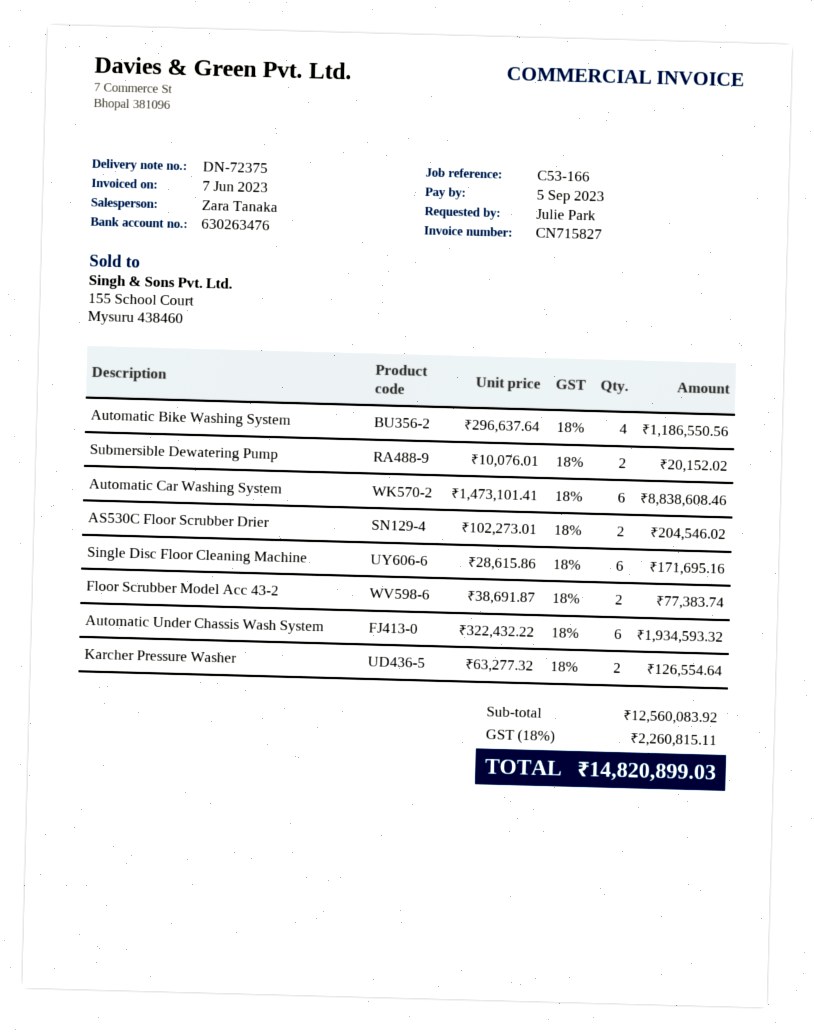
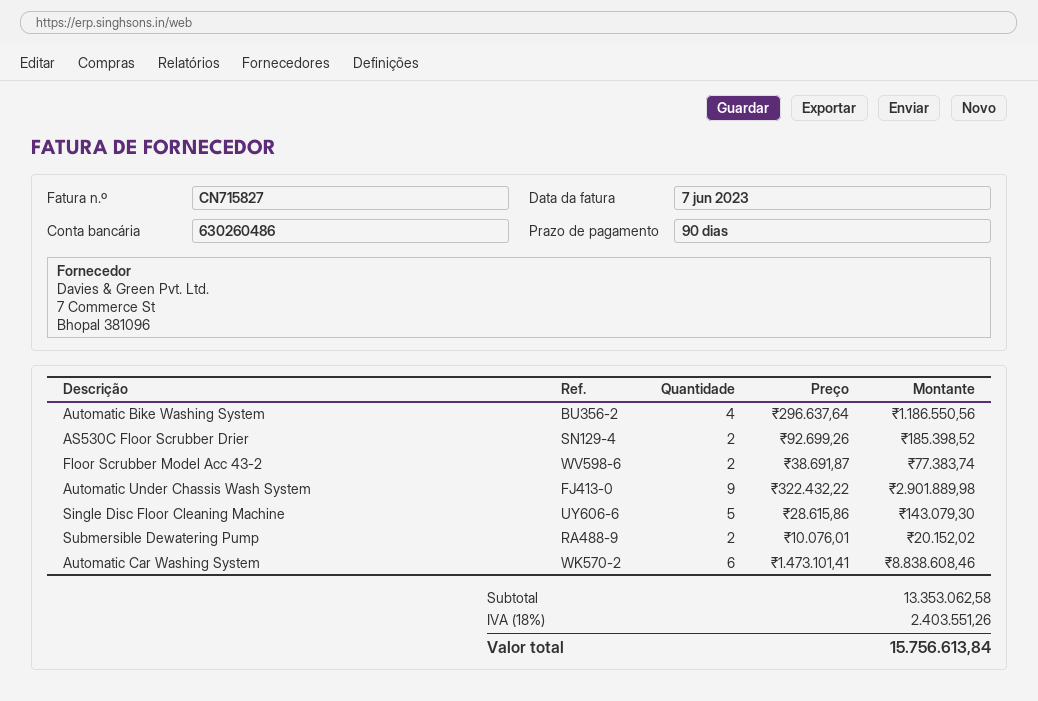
bank account: 630263476 -> 630260486
AS530C Floor Scrubber Drier: 2 x 102273.01 = 204546.02 -> 2 x 92699.26 = 185398.52
Single Disc Floor Cleaning Machine: 6 x 28615.86 = 171695.16 -> 5 x 28615.86 = 143079.30
Automatic Under Chassis Wash System: 6 x 322432.22 = 1934593.32 -> 9 x 322432.22 = 2901889.98
Karcher Pressure Washer: 2 x 63277.32 = 126554.64 -> none
subtotal: 12560083.92 -> 13353062.58
tax: 18% = 2260815.11 -> 18% = 2403551.26
total: 14820899.03 -> 15756613.84

